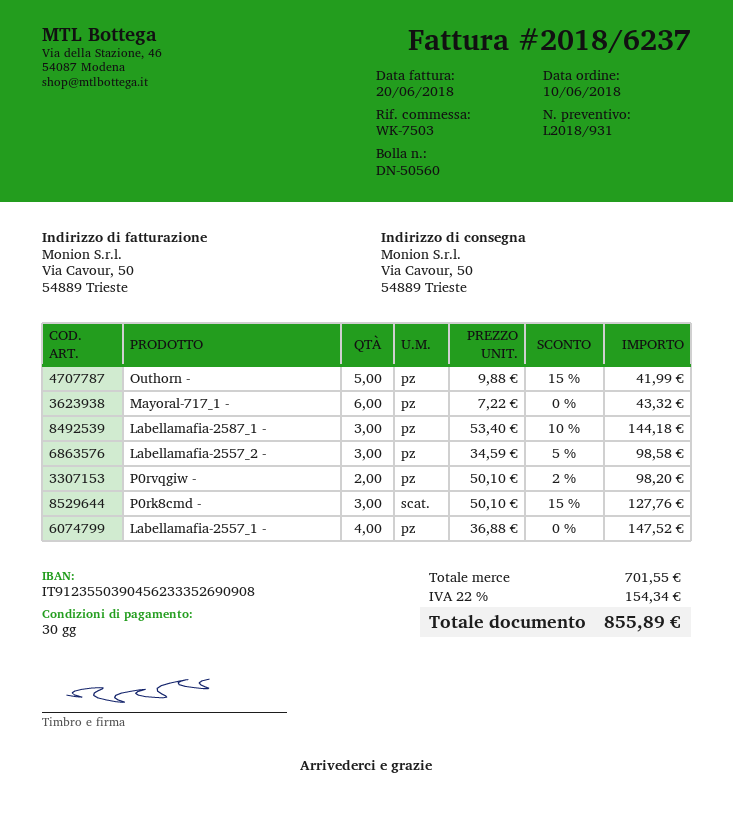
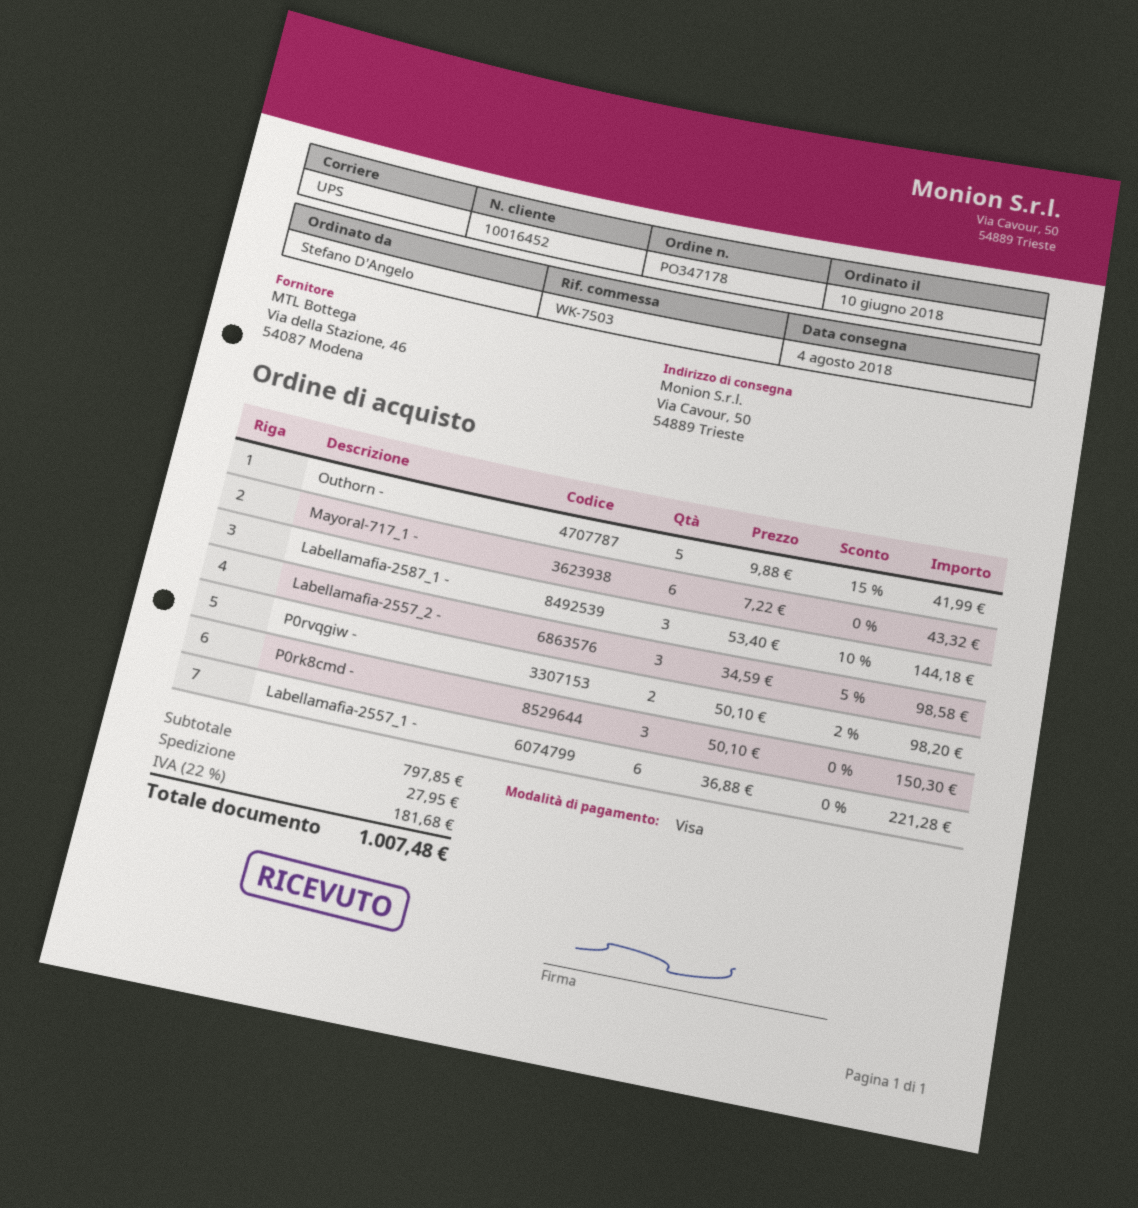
P0rk8cmd -: 3 x 50.10 - 15% = 127.76 -> 3 x 50.10 = 150.30
Labellamafia-2557_1 -: 4 x 36.88 = 147.52 -> 6 x 36.88 = 221.28
subtotal: 701.55 -> 797.85
shipping: none -> 27.95
tax: 22% = 154.34 -> 22% = 181.68
total: 855.89 -> 1007.48

